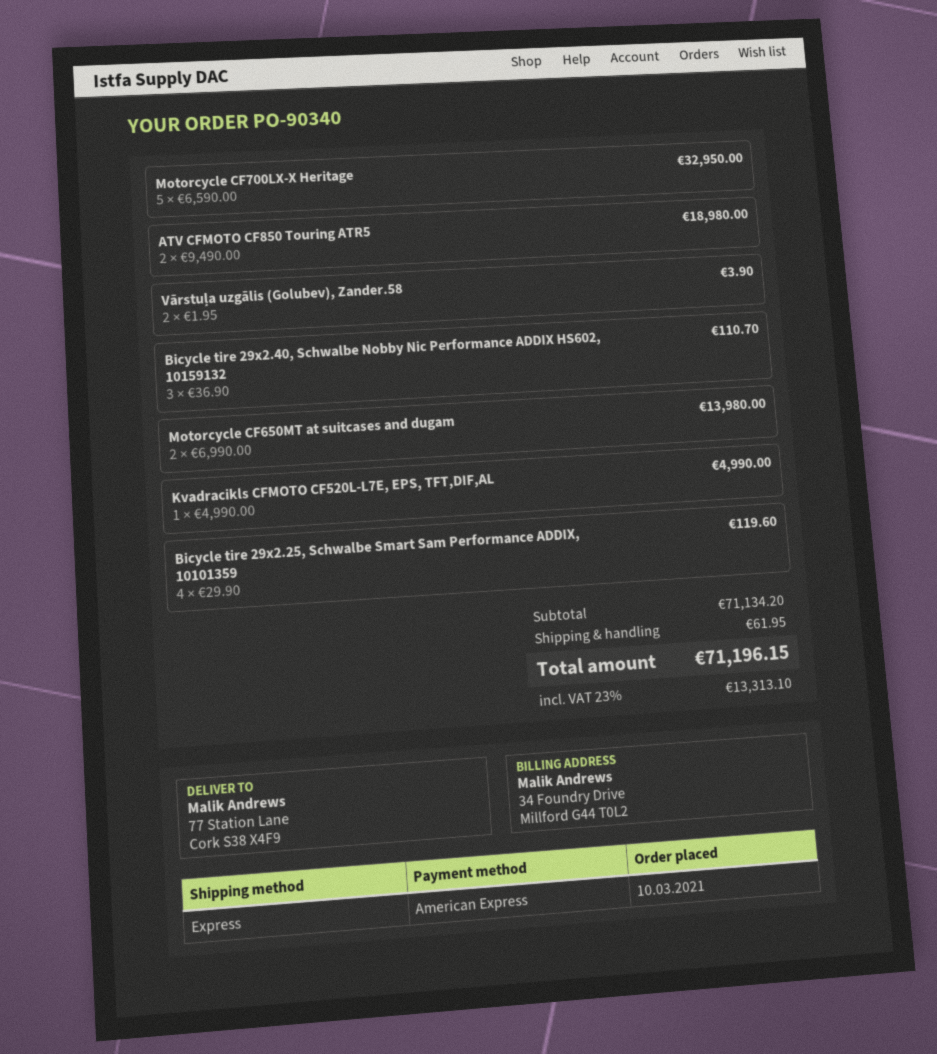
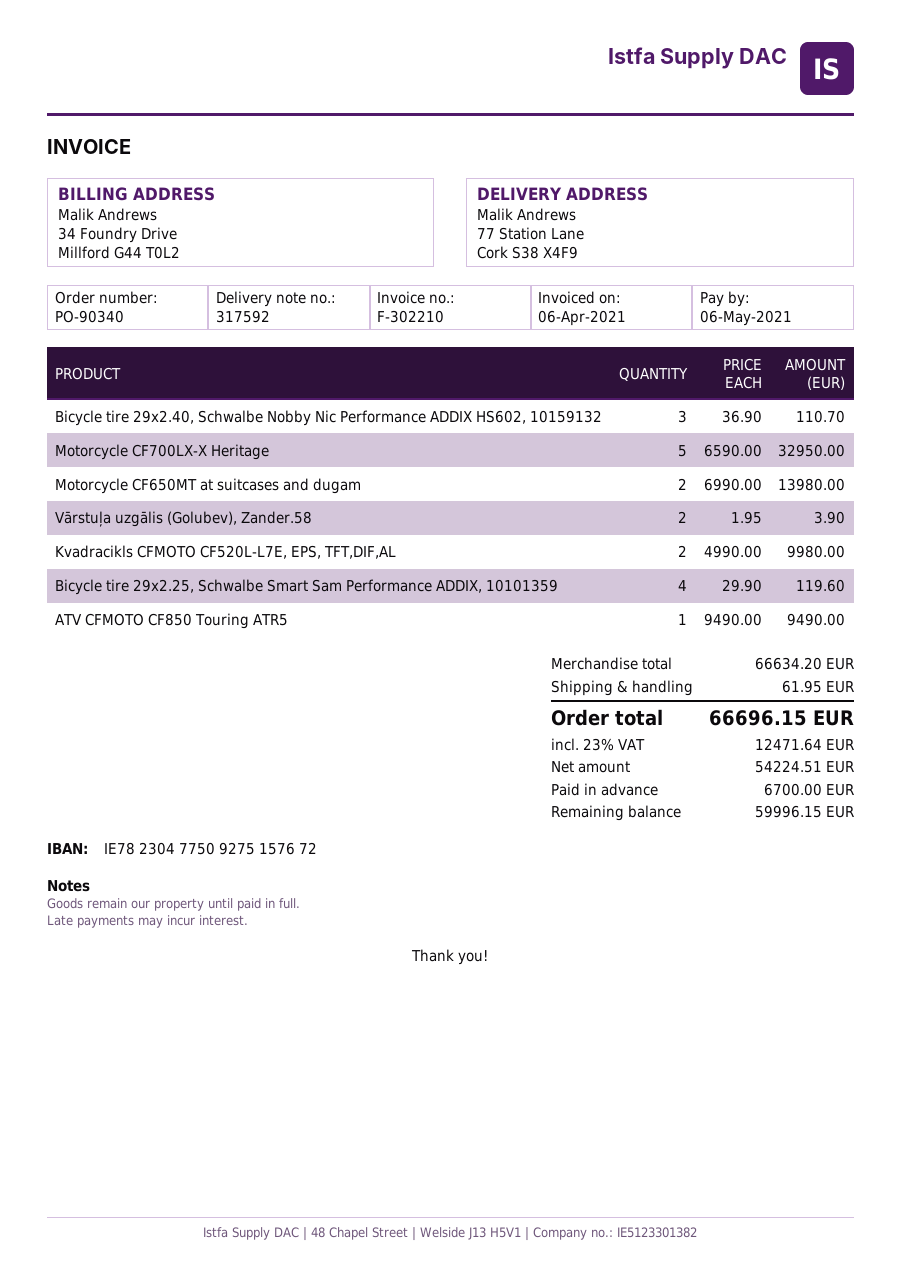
ATV CFMOTO CF850 Touring ATR5: 2 x 9490.00 = 18980.00 -> 1 x 9490.00 = 9490.00
Kvadracikls CFMOTO CF520L-L7E, EPS, TFT,DIF,AL: 1 x 4990.00 = 4990.00 -> 2 x 4990.00 = 9980.00
subtotal: 71134.20 -> 66634.20
tax: 23% = 13313.10 -> 23% = 12471.64
total: 71196.15 -> 66696.15

